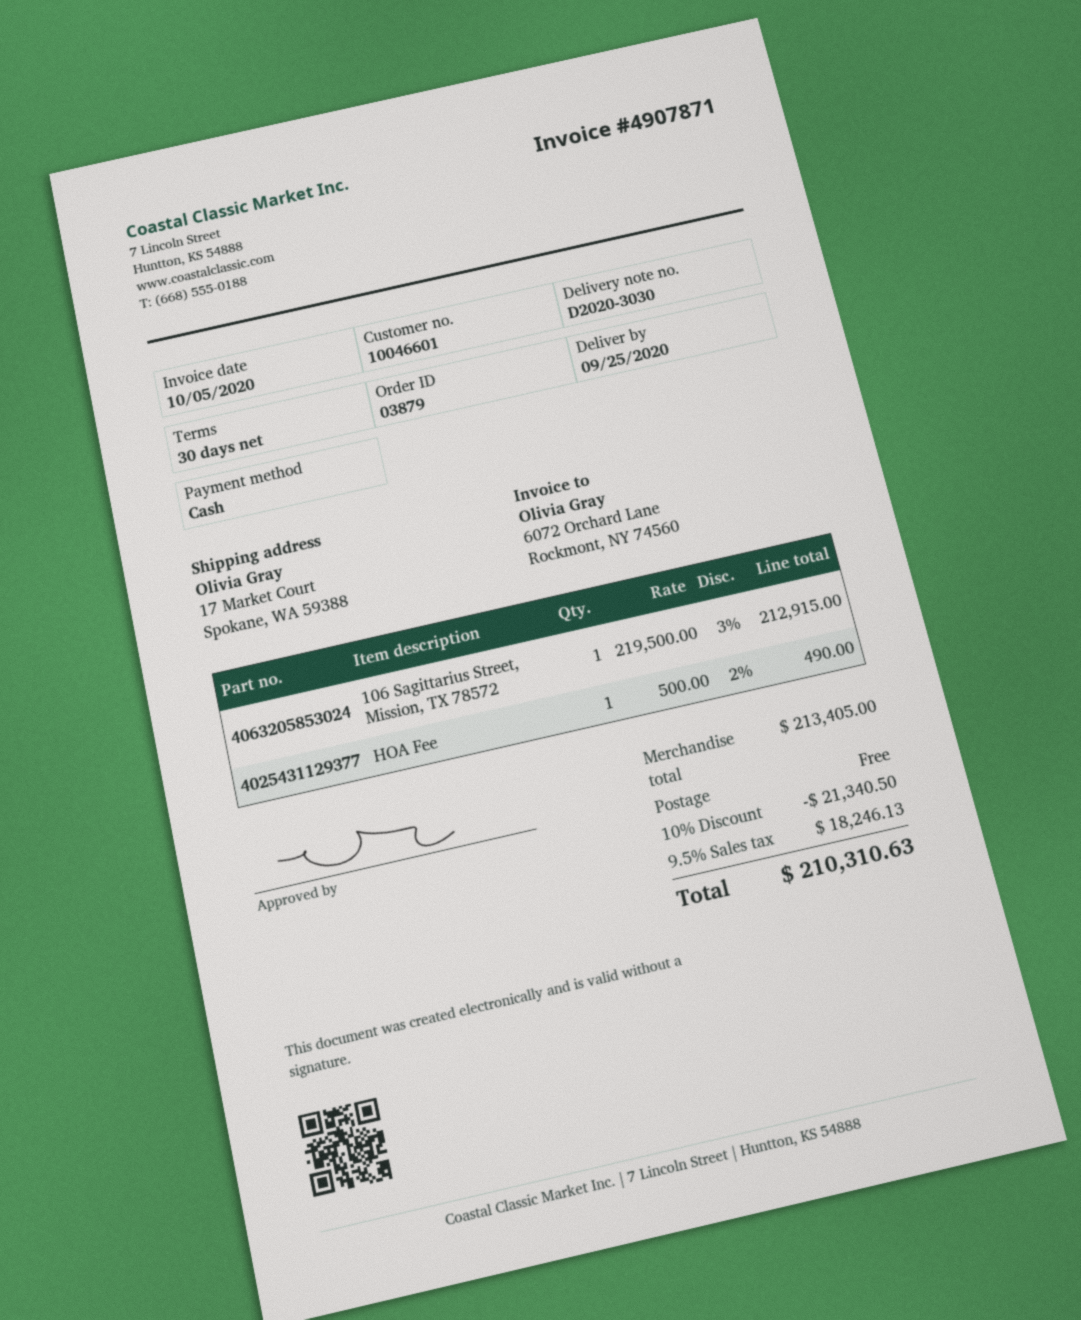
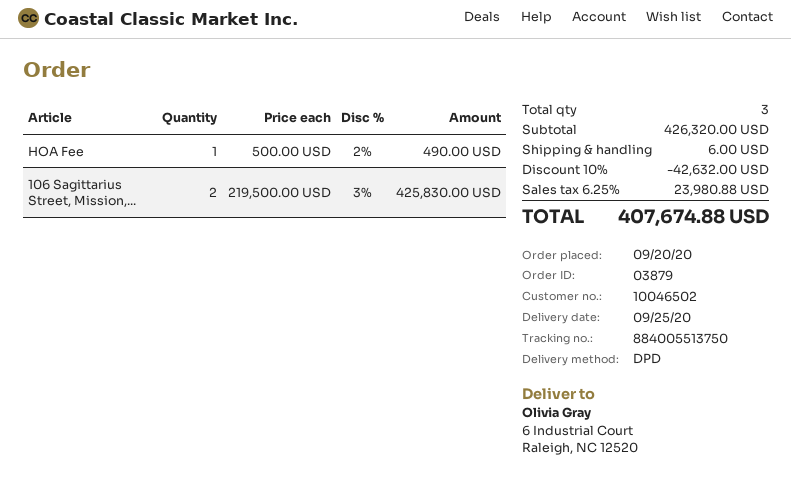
customer number: 10046601 -> 10046502
ship to: 17 Market Court, Spokane, WA 59388 -> 6 Industrial Court, Raleigh, NC 12520
106 Sagittarius Street, Mission, TX 78572: 1 x 219500.00 - 3% = 212915.00 -> 2 x 219500.00 - 3% = 425830.00
subtotal: 213405.00 -> 426320.00
discount: 10% = 21340.50 -> 10% = 42632.00
shipping: 0.00 -> 6.00
tax: 9.5% = 18246.13 -> 6.25% = 23980.88
total: 210310.63 -> 407674.88

